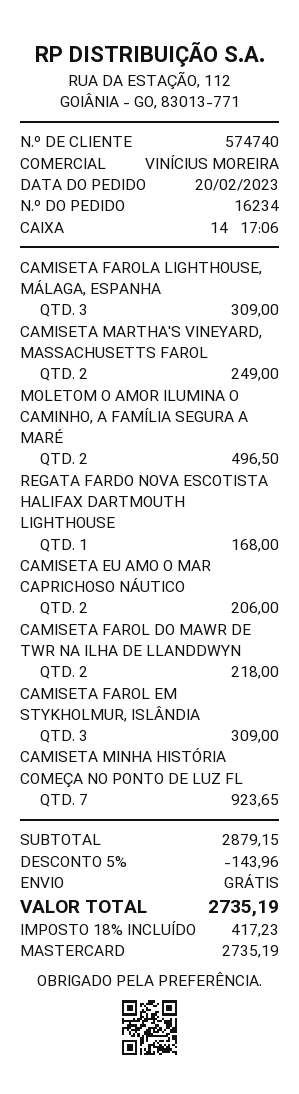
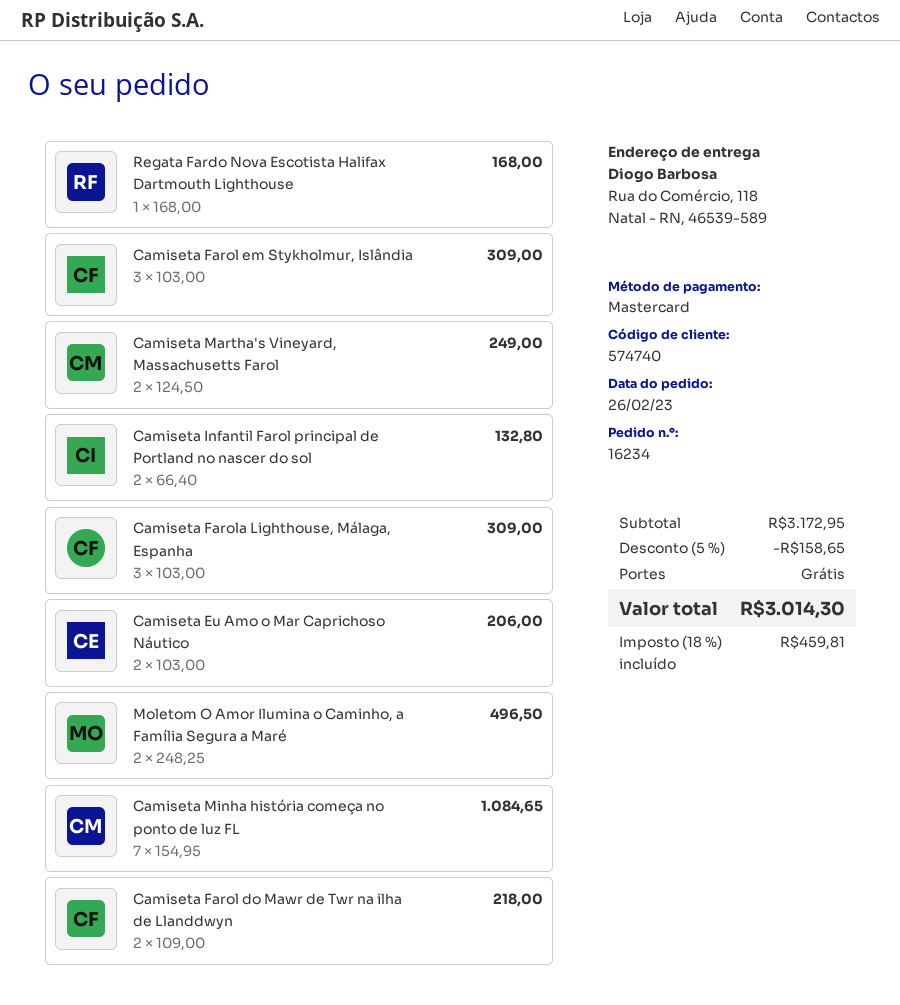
order date: 2023-02-20 -> 2023-02-26
CAMISETA MINHA HISTÓRIA COMEÇA NO PONTO DE LUZ FL: 7 for 923.65 -> 7 for 1084.65
Camiseta Infantil Farol principal de Portland no nascer do sol: none -> 2 for 132.80
subtotal: 2879.15 -> 3172.95
discount: 5% = 143.96 -> 5% = 158.65
tax: 18% = 417.23 -> 18% = 459.81
total: 2735.19 -> 3014.30

